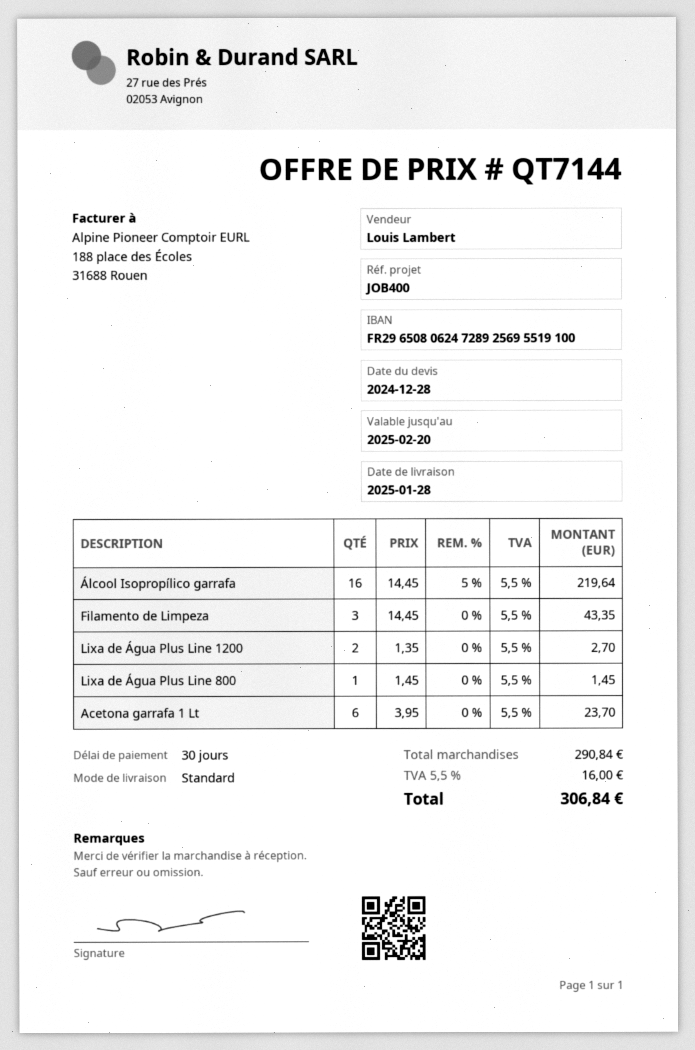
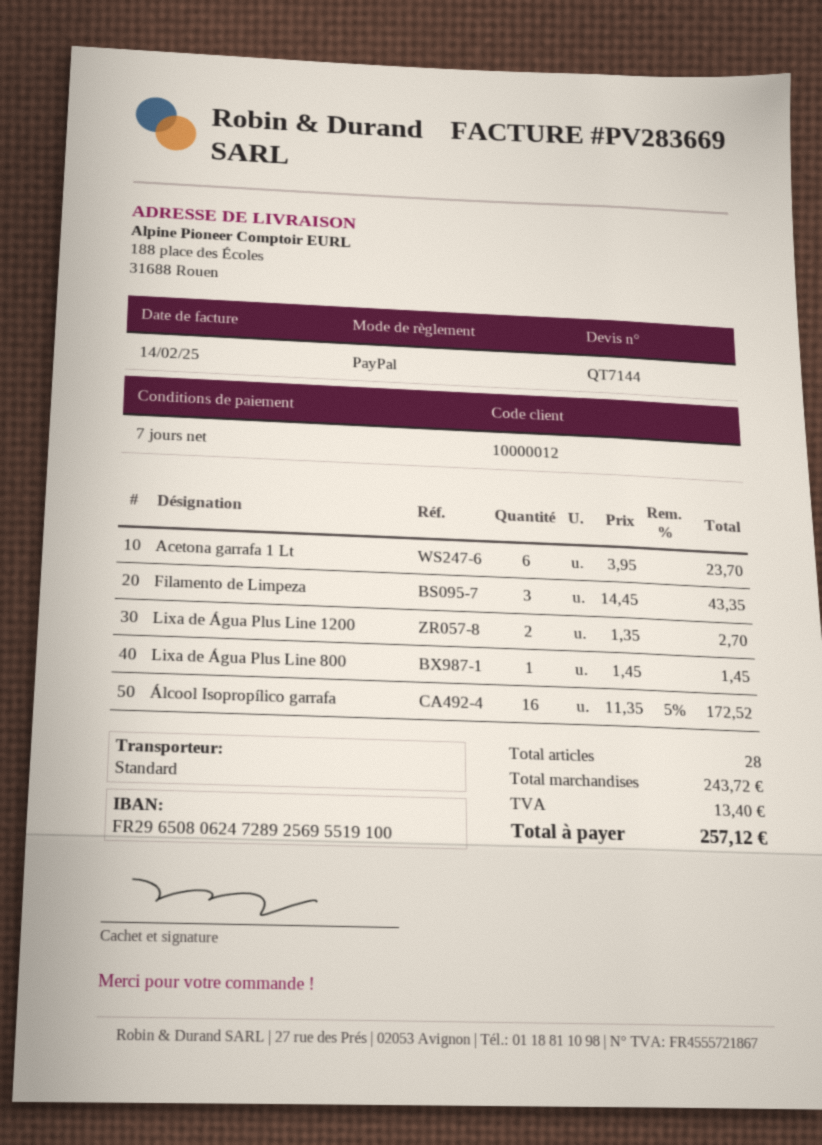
payment terms: 30 days -> 7 days
Álcool Isopropílico garrafa: 16 x 14.45 - 5% = 219.64 -> 16 x 11.35 - 5% = 172.52
subtotal: 290.84 -> 243.72
tax: 16.00 -> 13.40
total: 306.84 -> 257.12

